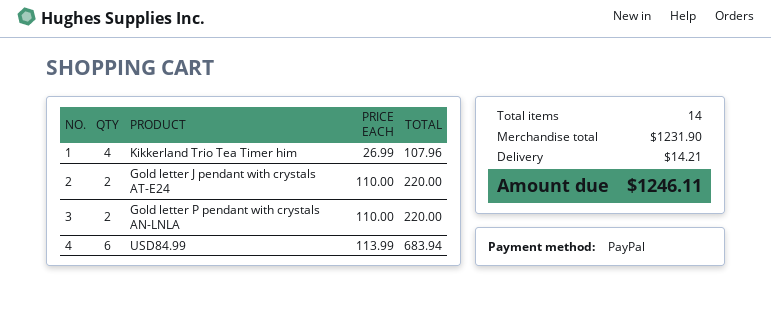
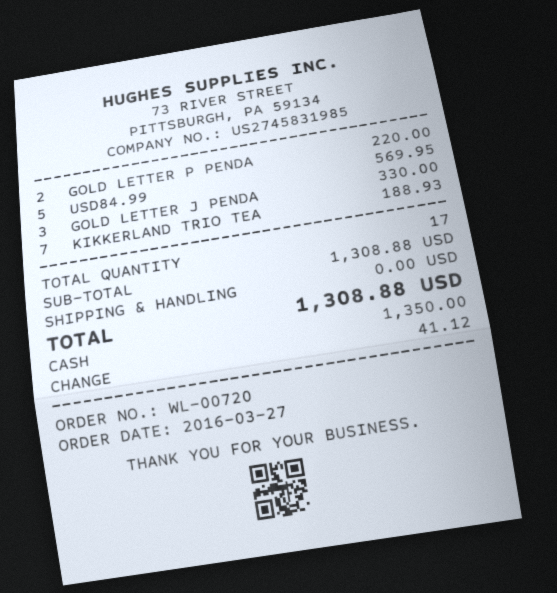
payment method: PayPal -> cash
Kikkerland Trio Tea Timer him: 4 for 107.96 -> 7 for 188.93
Gold letter J pendant with crystals AT-E24: 2 for 220.00 -> 3 for 330.00
USD84.99: 6 for 683.94 -> 5 for 569.95
total quantity: 14 -> 17
subtotal: 1231.90 -> 1308.88
shipping: 14.21 -> 0.00
total: 1246.11 -> 1308.88

